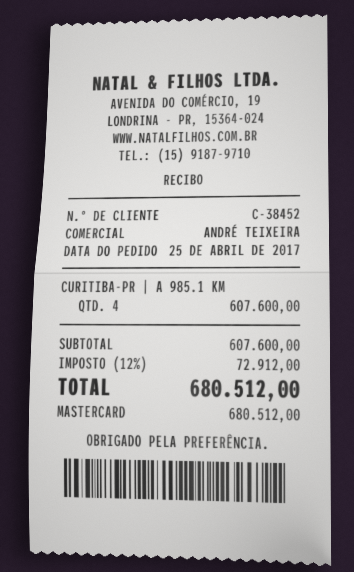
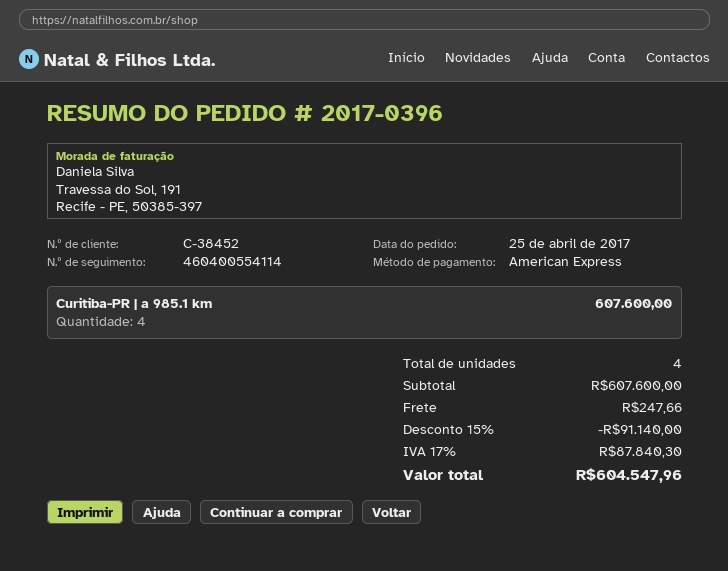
payment method: Mastercard -> American Express
discount: none -> 15% = 91140.00
shipping: none -> 247.66
tax: 12% = 72912.00 -> 17% = 87840.30
total: 680512.00 -> 604547.96

